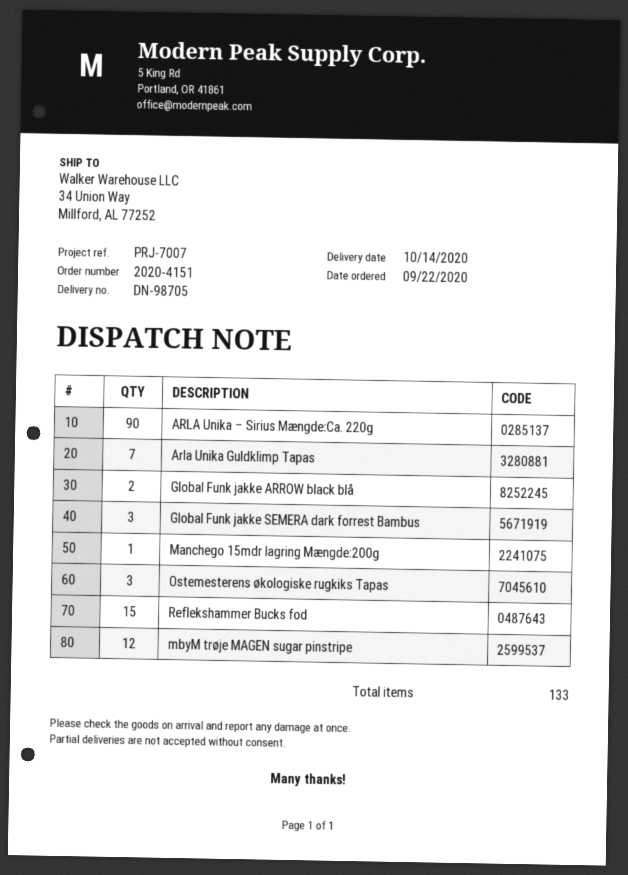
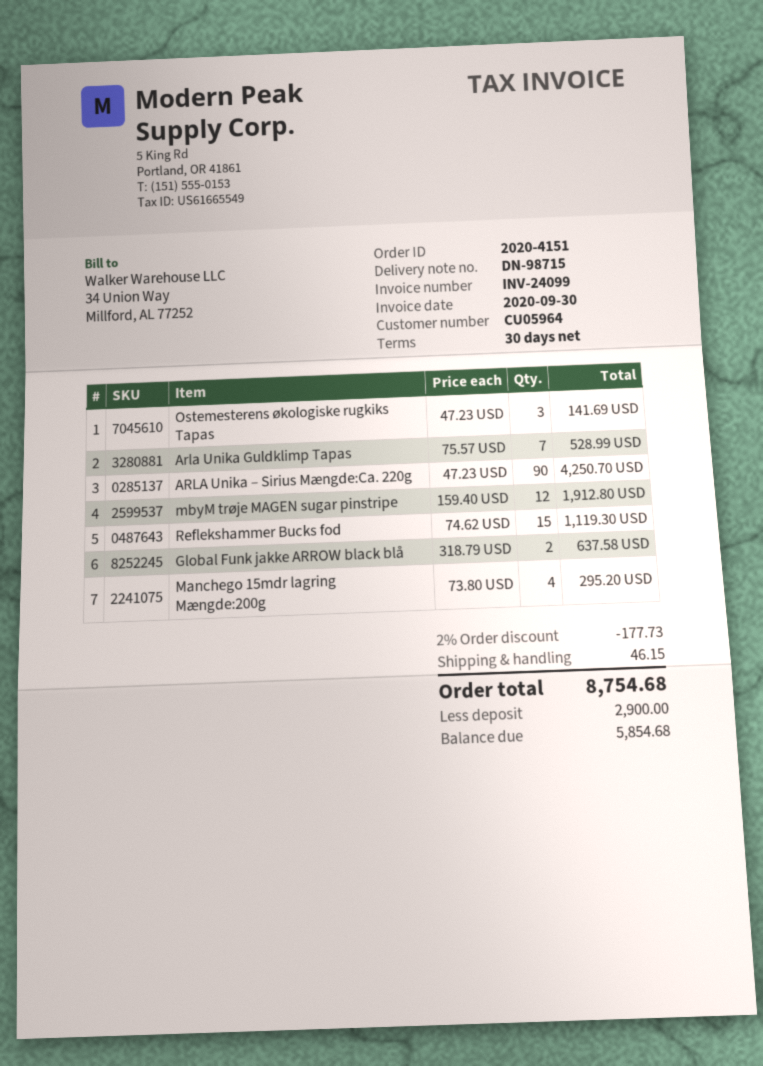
delivery note number: DN-98705 -> DN-98715
Global Funk jakke SEMERA dark forrest Bambus: 3 -> none
Manchego 15mdr lagring Mængde:200g: 1 -> 4

